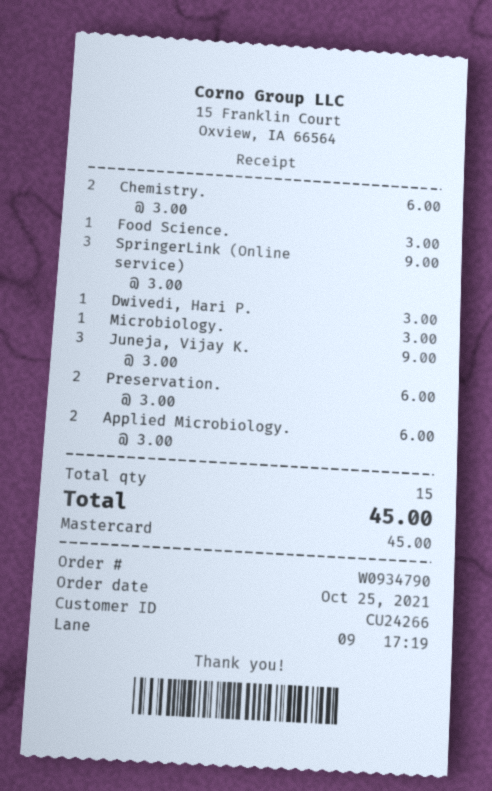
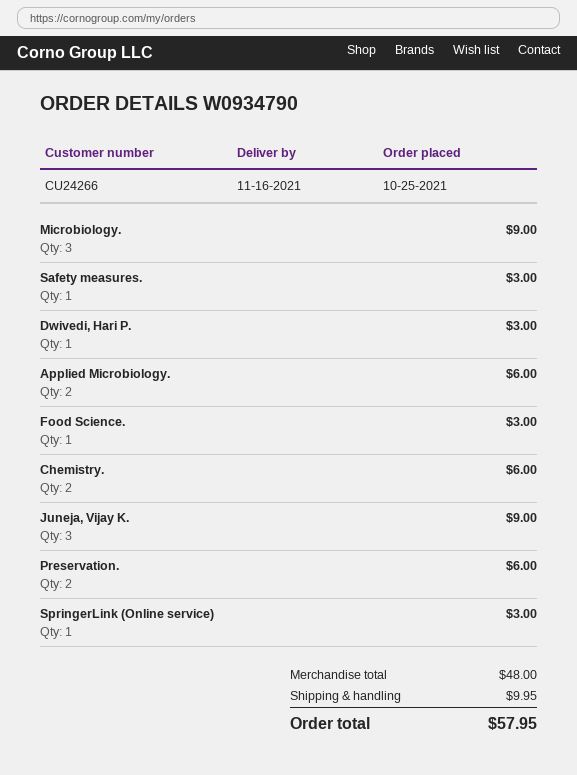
SpringerLink (Online service): 3 for 9.00 -> 1 for 3.00
Microbiology.: 1 for 3.00 -> 3 for 9.00
Safety measures.: none -> 1 for 3.00
shipping: none -> 9.95
total: 45.00 -> 57.95

